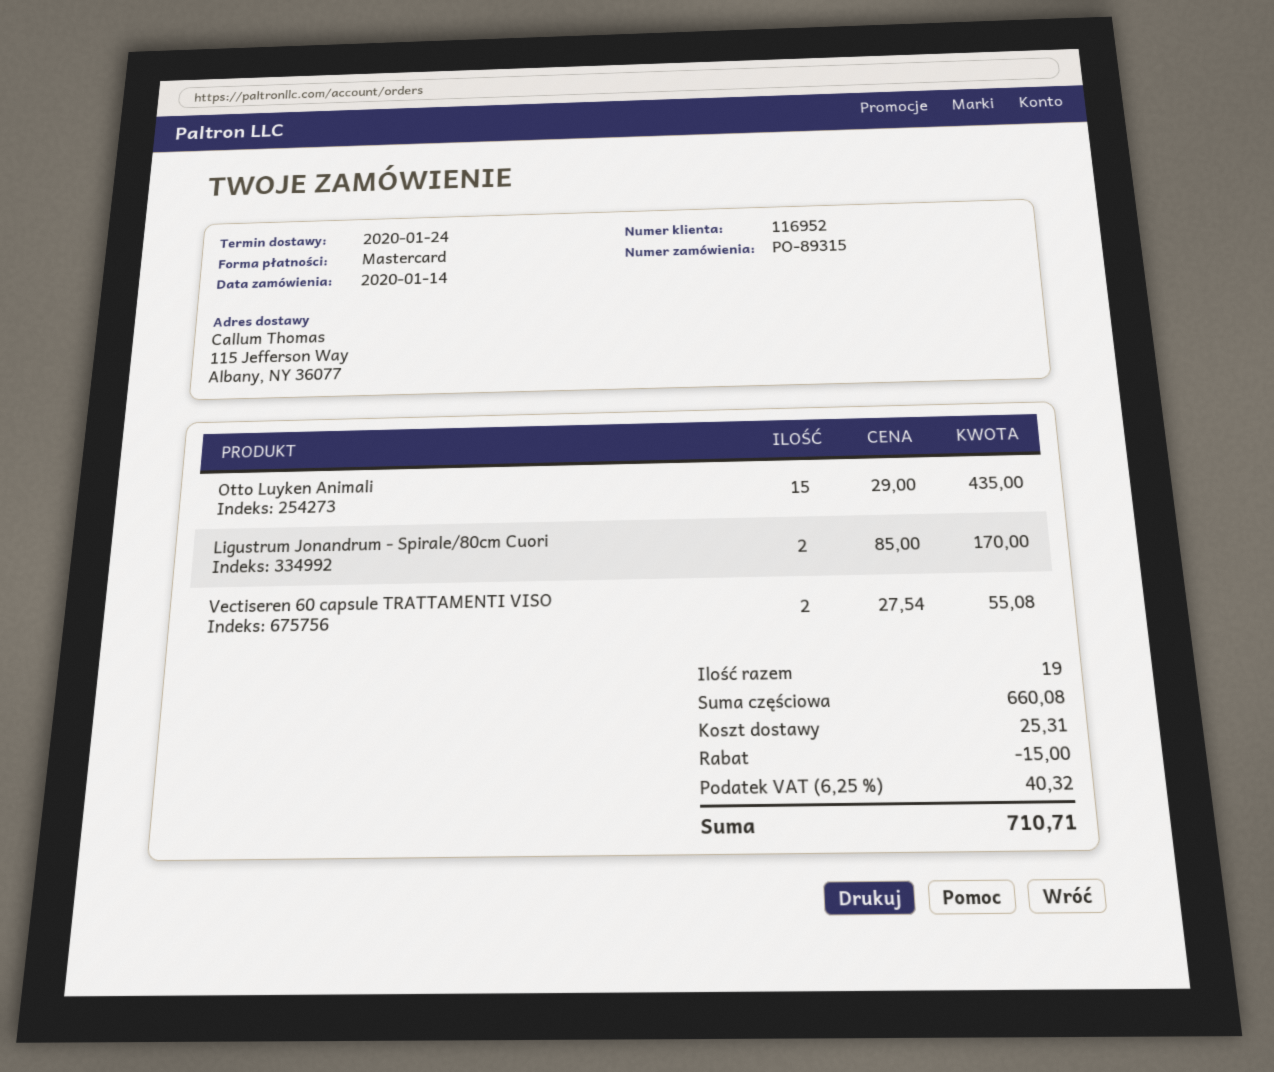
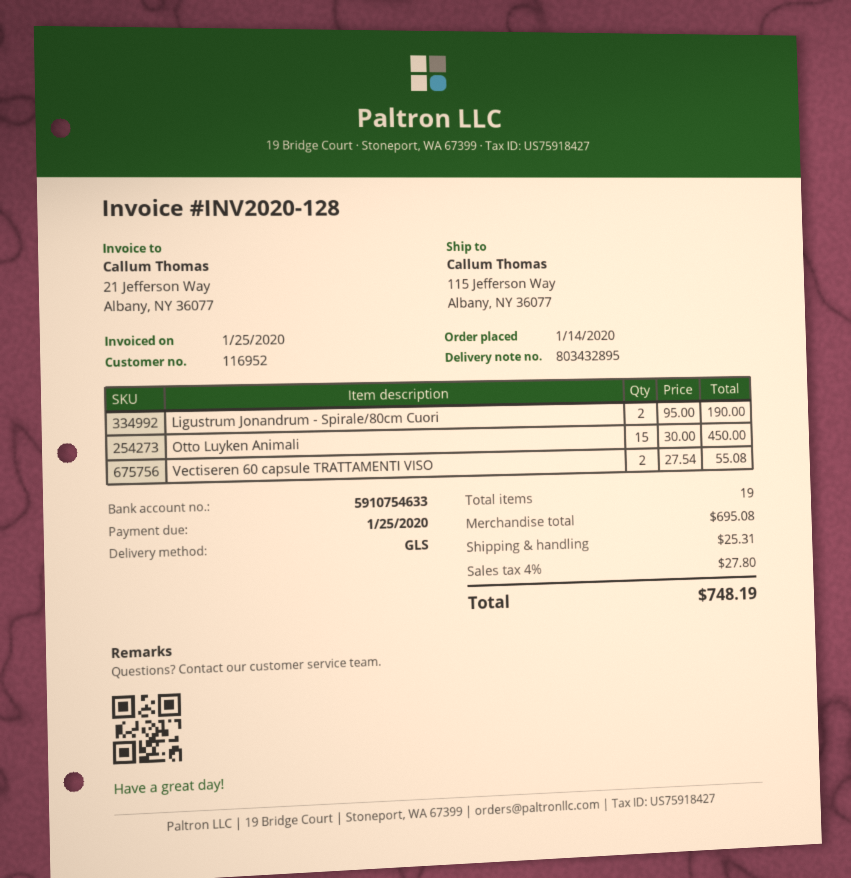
Otto Luyken Animali: 15 x 29.00 = 435.00 -> 15 x 30.00 = 450.00
Ligustrum Jonandrum - Spirale/80cm Cuori: 2 x 85.00 = 170.00 -> 2 x 95.00 = 190.00
subtotal: 660.08 -> 695.08
discount: 15.00 -> none
tax: 6.25% = 40.32 -> 4% = 27.80
total: 710.71 -> 748.19

